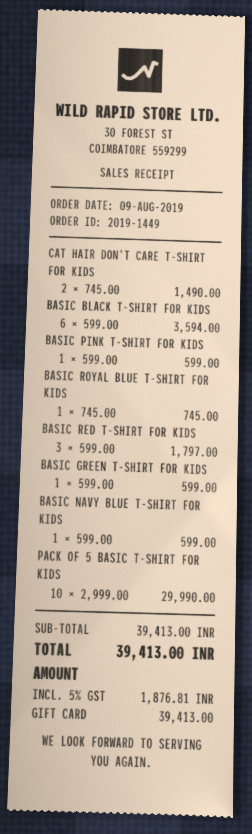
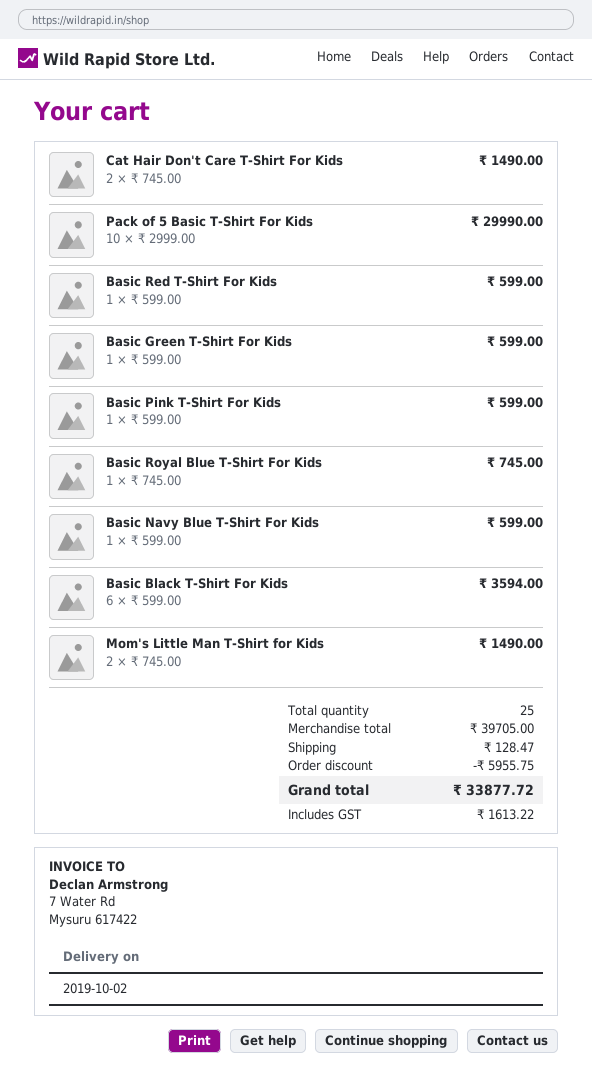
BASIC RED T-SHIRT FOR KIDS: 3 x 599.00 = 1797.00 -> 1 x 599.00 = 599.00
Mom's Little Man T-Shirt for Kids: none -> 2 x 745.00 = 1490.00
subtotal: 39413.00 -> 39705.00
discount: none -> 5955.75
shipping: none -> 128.47
tax: 1876.81 -> 1613.22
total: 39413.00 -> 33877.72

